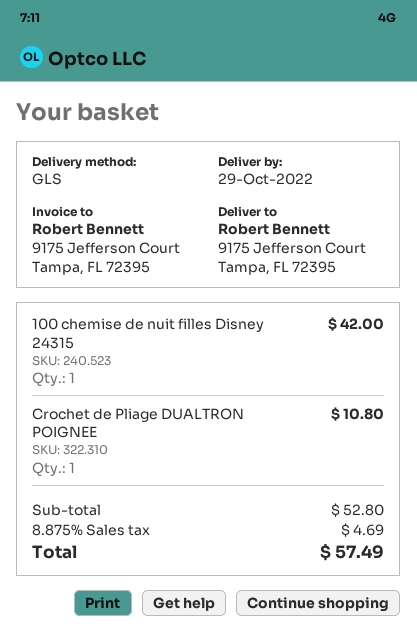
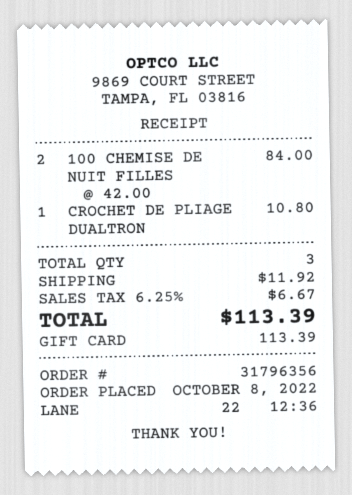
100 chemise de nuit filles Disney 24315: 1 for 42.00 -> 2 for 84.00
shipping: none -> 11.92
tax: 8.875% = 4.69 -> 6.25% = 6.67
total: 57.49 -> 113.39

